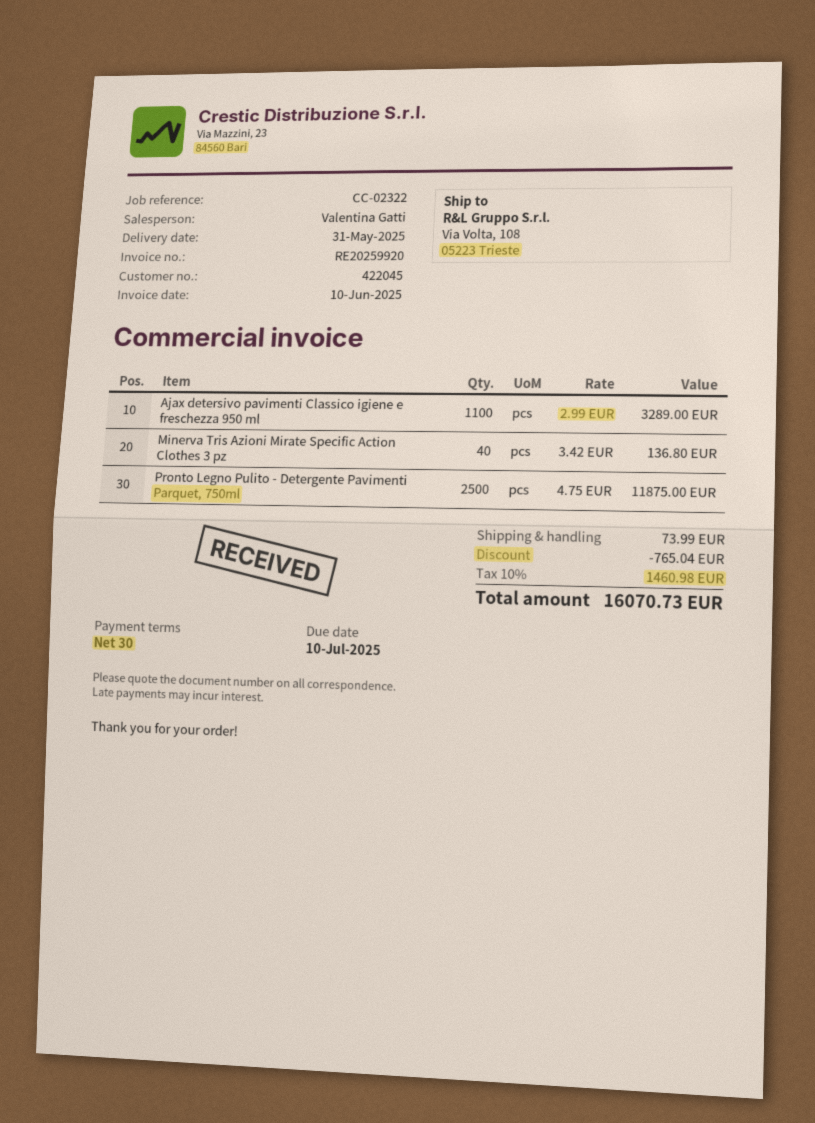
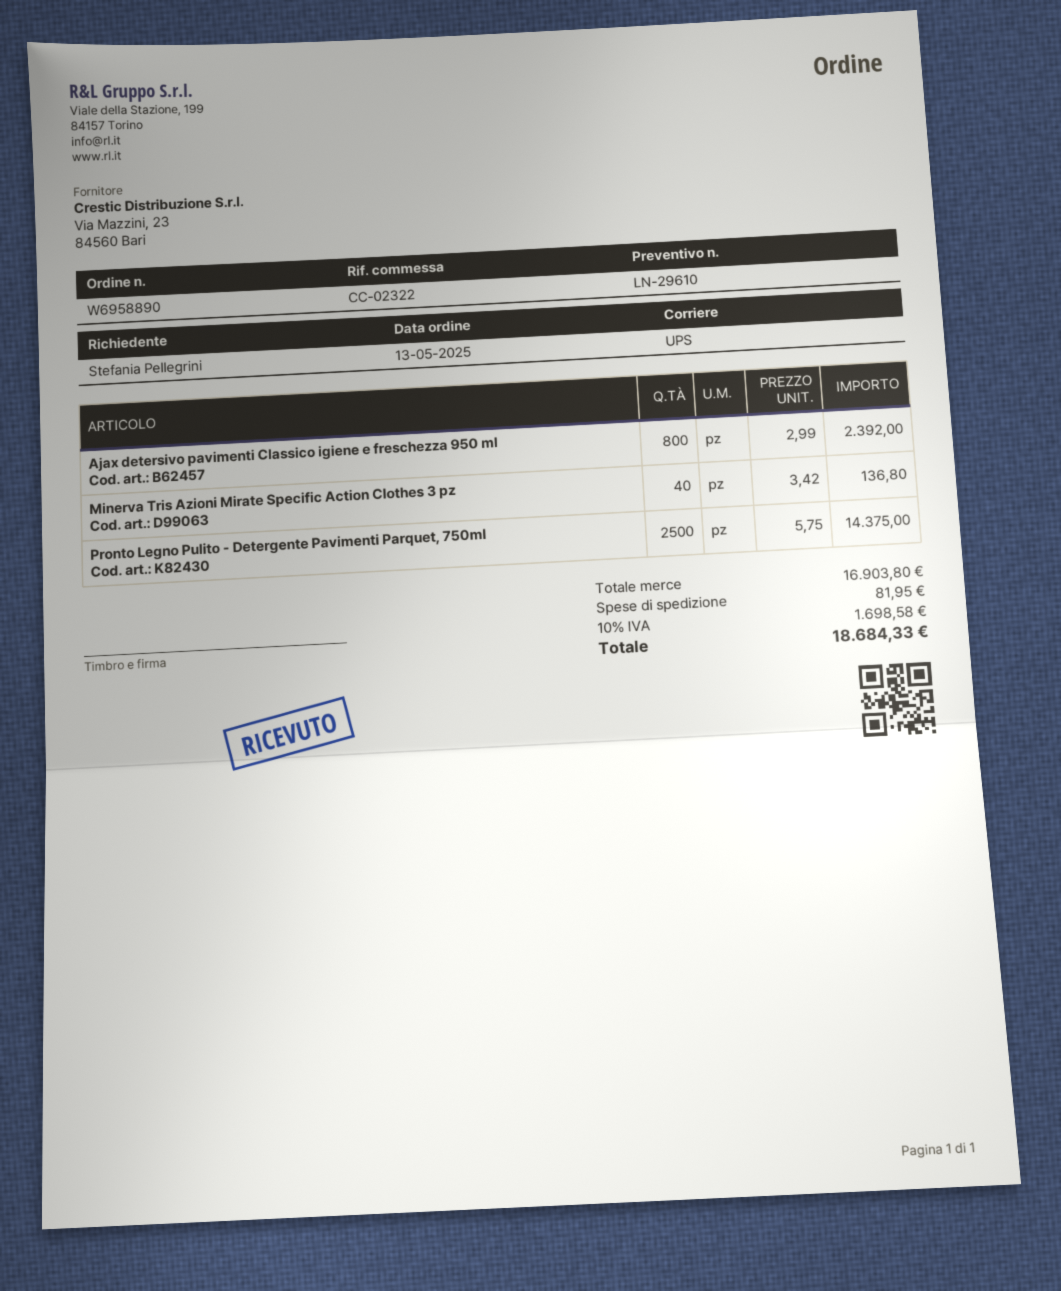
Ajax detersivo pavimenti Classico igiene e freschezza 950 ml: 1100 x 2.99 = 3289.00 -> 800 x 2.99 = 2392.00
Pronto Legno Pulito - Detergente Pavimenti Parquet, 750ml: 2500 x 4.75 = 11875.00 -> 2500 x 5.75 = 14375.00
discount: 765.04 -> none
shipping: 73.99 -> 81.95
tax: 10% = 1460.98 -> 10% = 1698.58
total: 16070.73 -> 18684.33

